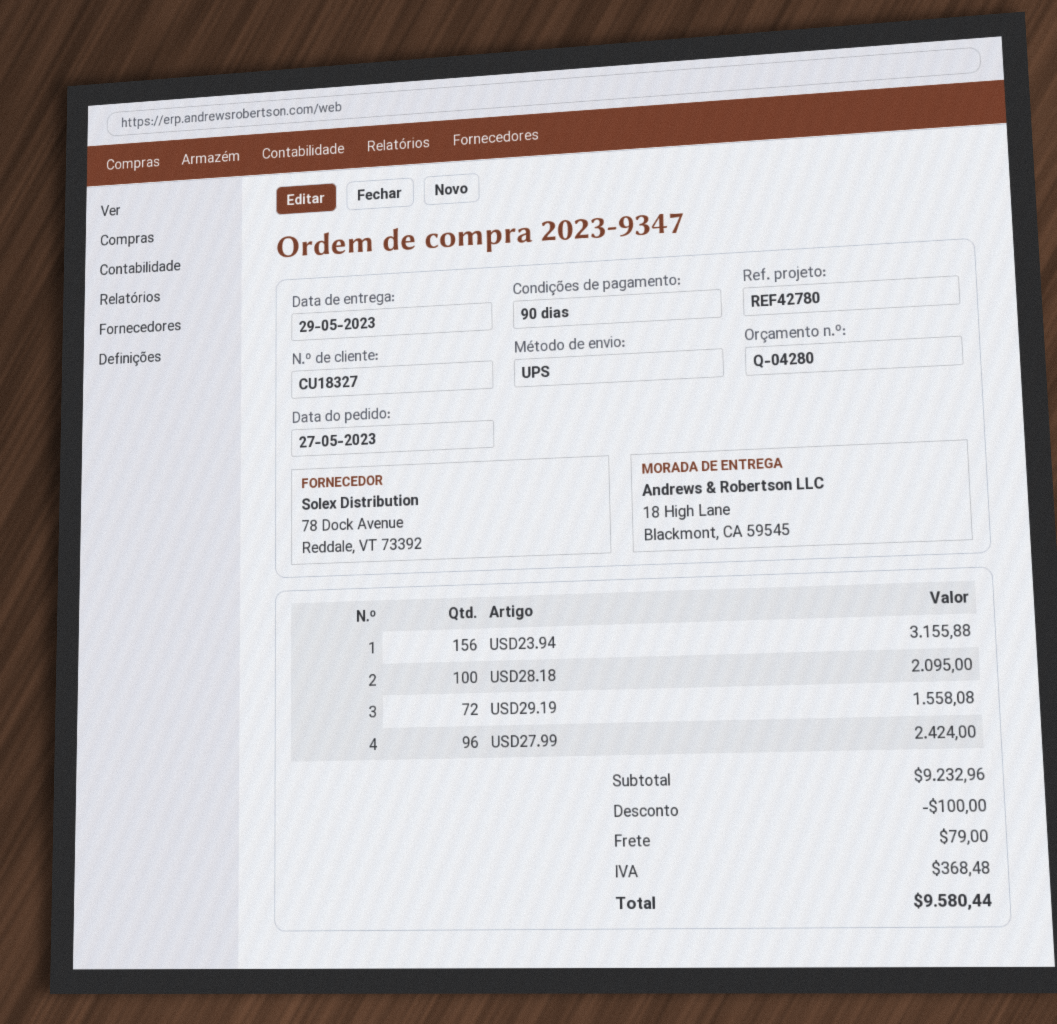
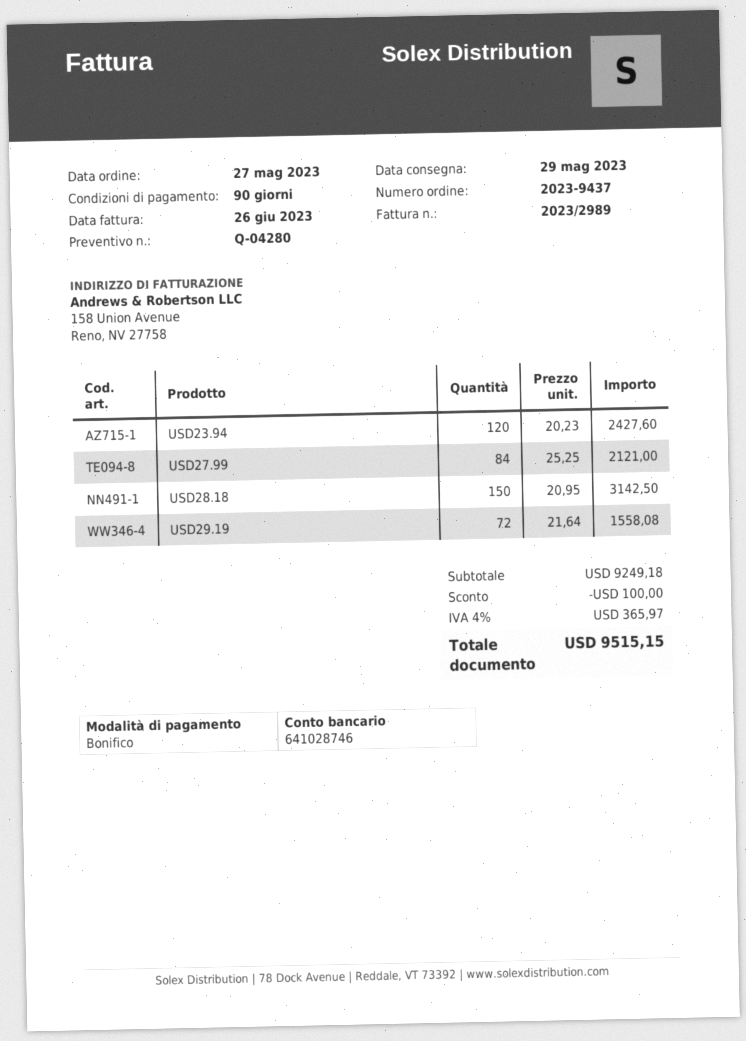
order number: 2023-9347 -> 2023-9437
USD23.94: 156 for 3155.88 -> 120 for 2427.60
USD28.18: 100 for 2095.00 -> 150 for 3142.50
USD27.99: 96 for 2424.00 -> 84 for 2121.00
subtotal: 9232.96 -> 9249.18
shipping: 79.00 -> none
tax: 368.48 -> 365.97
total: 9580.44 -> 9515.15

